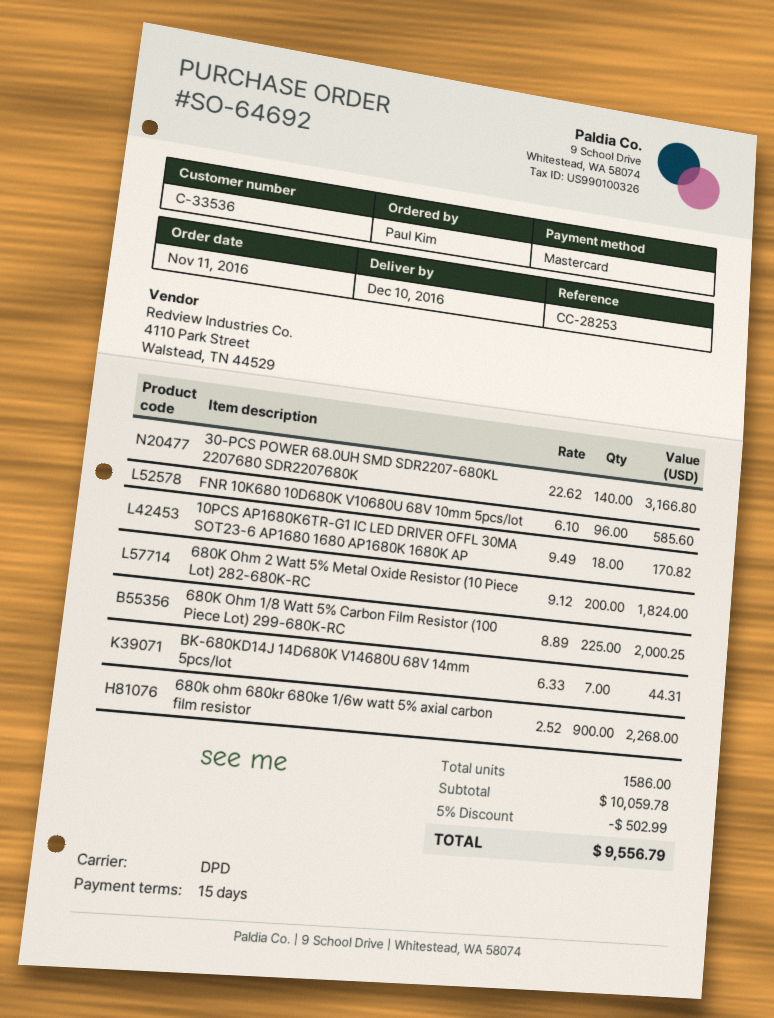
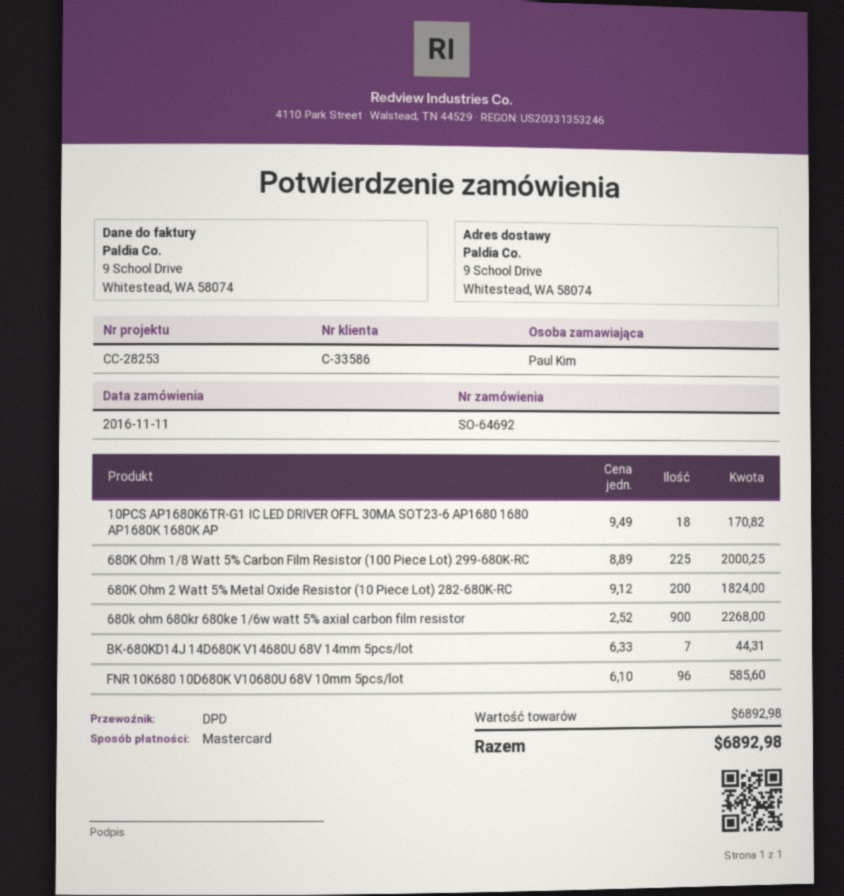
customer number: C-33536 -> C-33586
30-PCS POWER 68.0UH SMD SDR2207-680KL 2207680 SDR2207680K: 140 x 22.62 = 3166.80 -> none
subtotal: 10059.78 -> 6892.98
discount: 5% = 502.99 -> none
total: 9556.79 -> 6892.98

